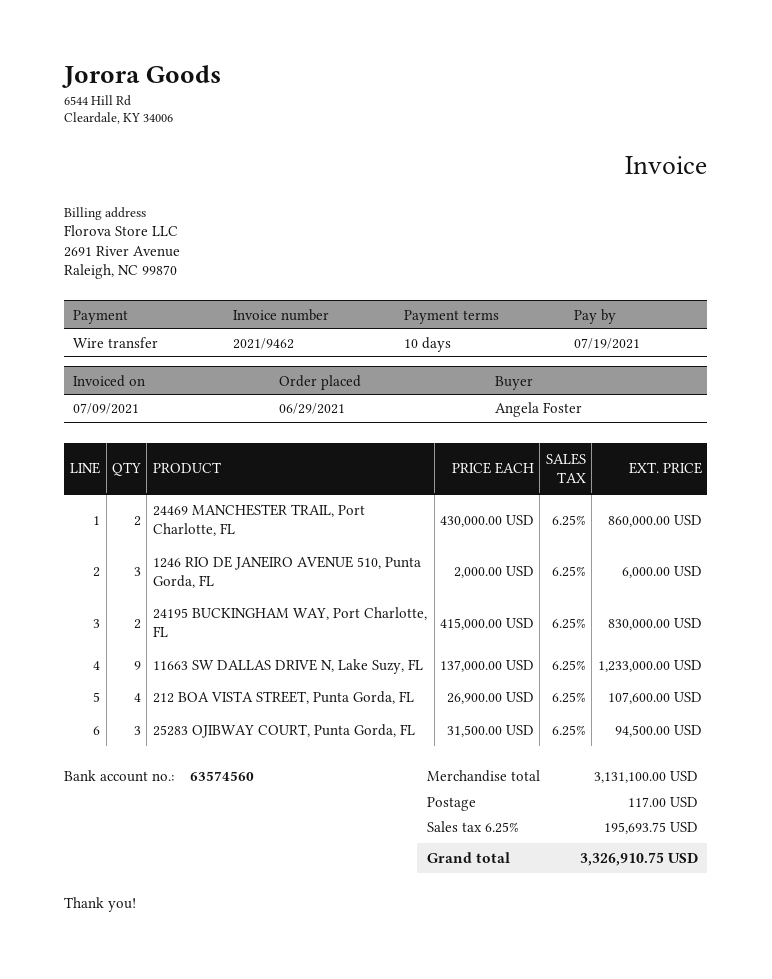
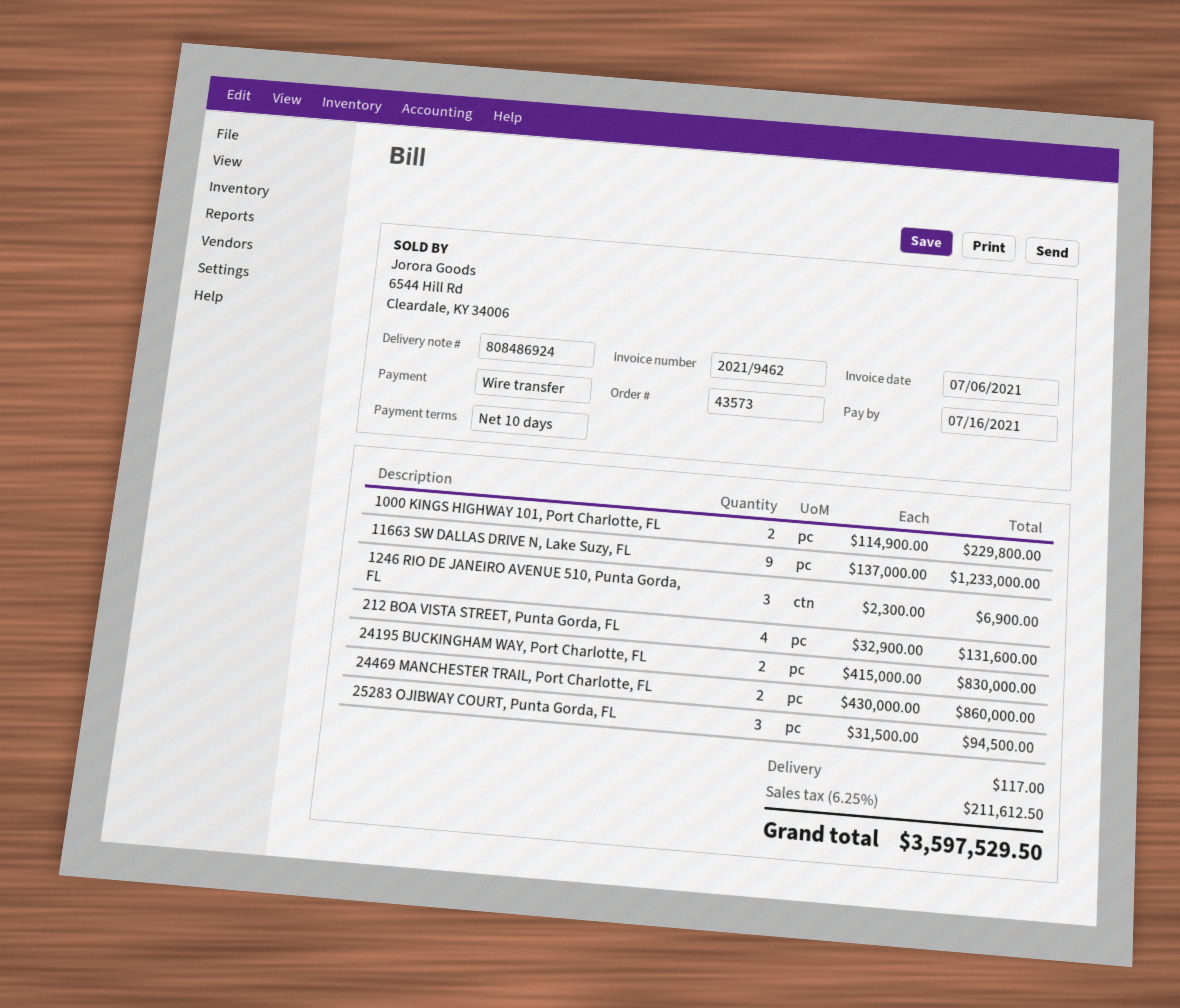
invoice date: 2021-07-09 -> 2021-07-06
due date: 2021-07-19 -> 2021-07-16
1246 RIO DE JANEIRO AVENUE 510, Punta Gorda, FL: 3 x 2000.00 = 6000.00 -> 3 x 2300.00 = 6900.00
212 BOA VISTA STREET, Punta Gorda, FL: 4 x 26900.00 = 107600.00 -> 4 x 32900.00 = 131600.00
1000 KINGS HIGHWAY 101, Port Charlotte, FL: none -> 2 x 114900.00 = 229800.00
tax: 6.25% = 195693.75 -> 6.25% = 211612.50
total: 3326910.75 -> 3597529.50

